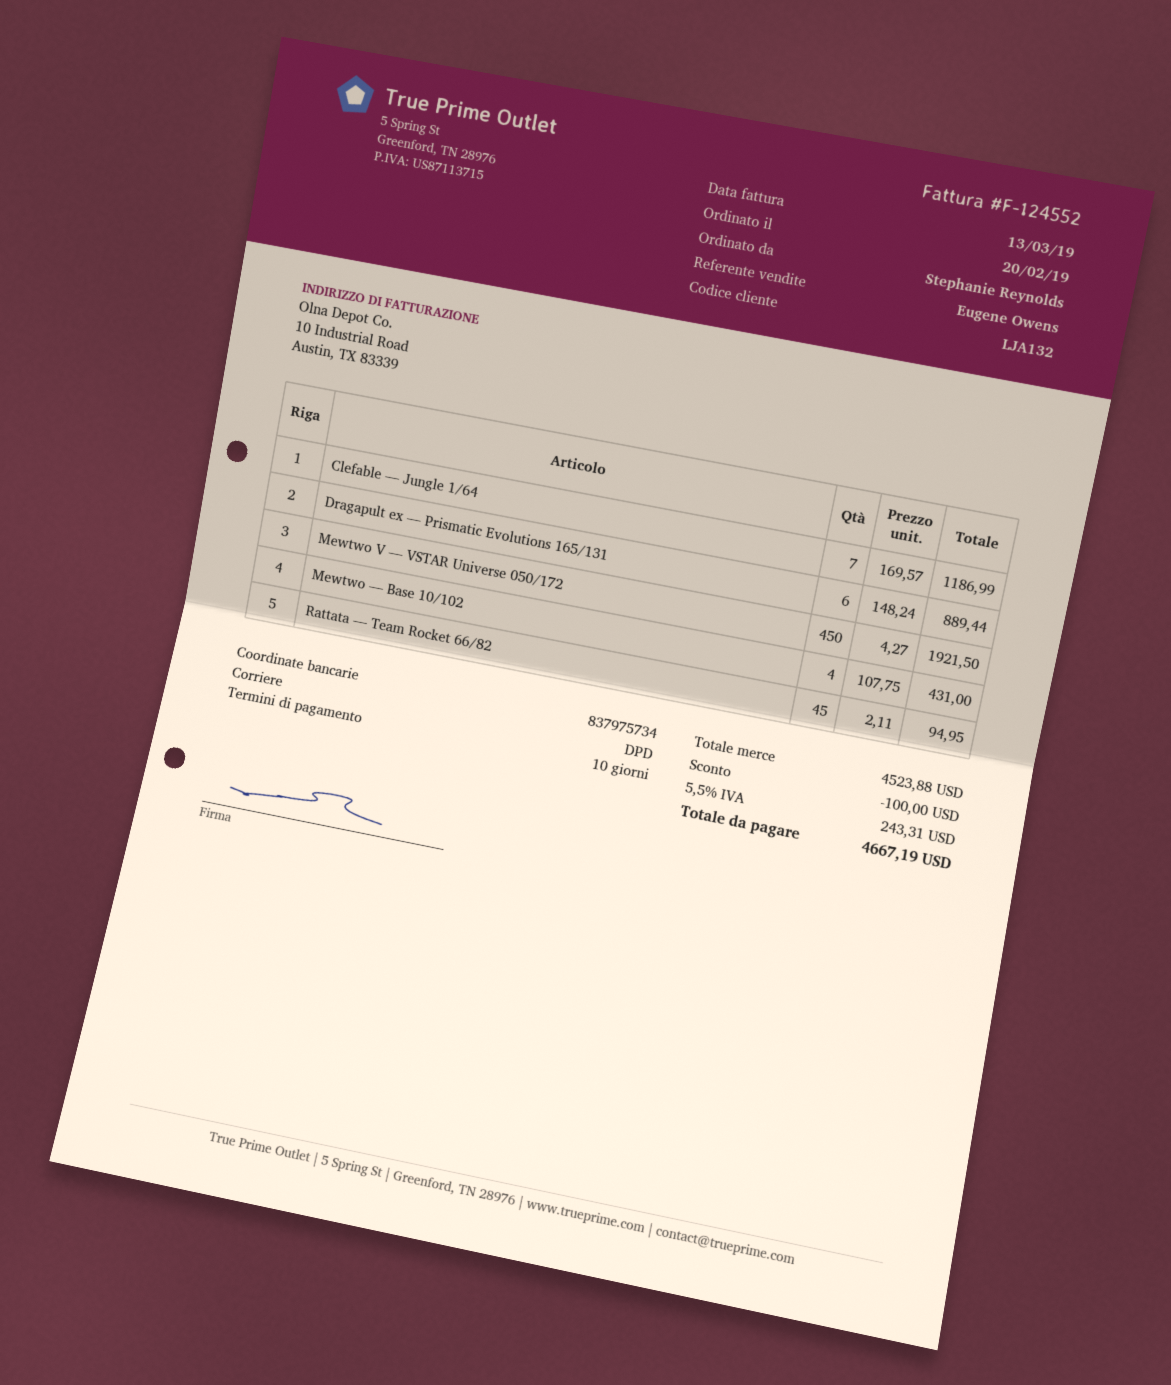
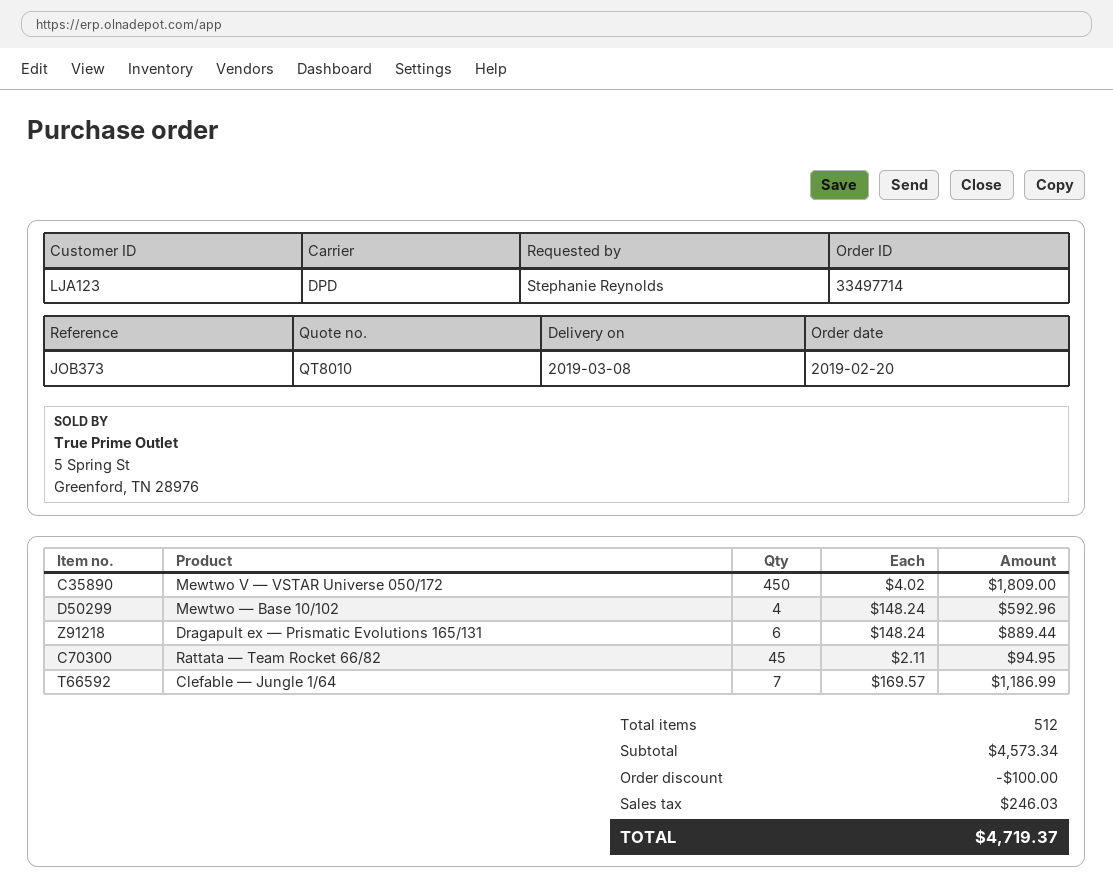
customer number: LJA132 -> LJA123
Mewtwo V — VSTAR Universe 050/172: 450 x 4.27 = 1921.50 -> 450 x 4.02 = 1809.00
Mewtwo — Base 10/102: 4 x 107.75 = 431.00 -> 4 x 148.24 = 592.96
subtotal: 4523.88 -> 4573.34
tax: 243.31 -> 246.03
total: 4667.19 -> 4719.37

